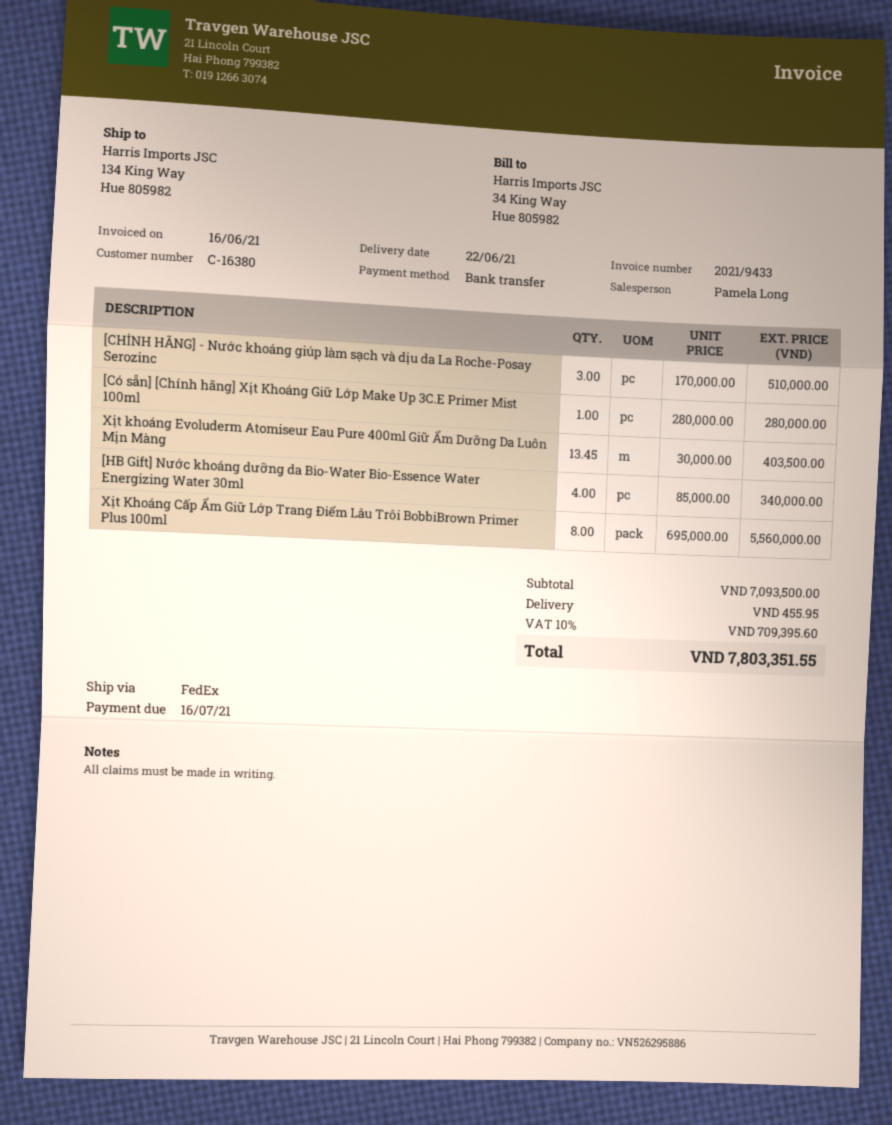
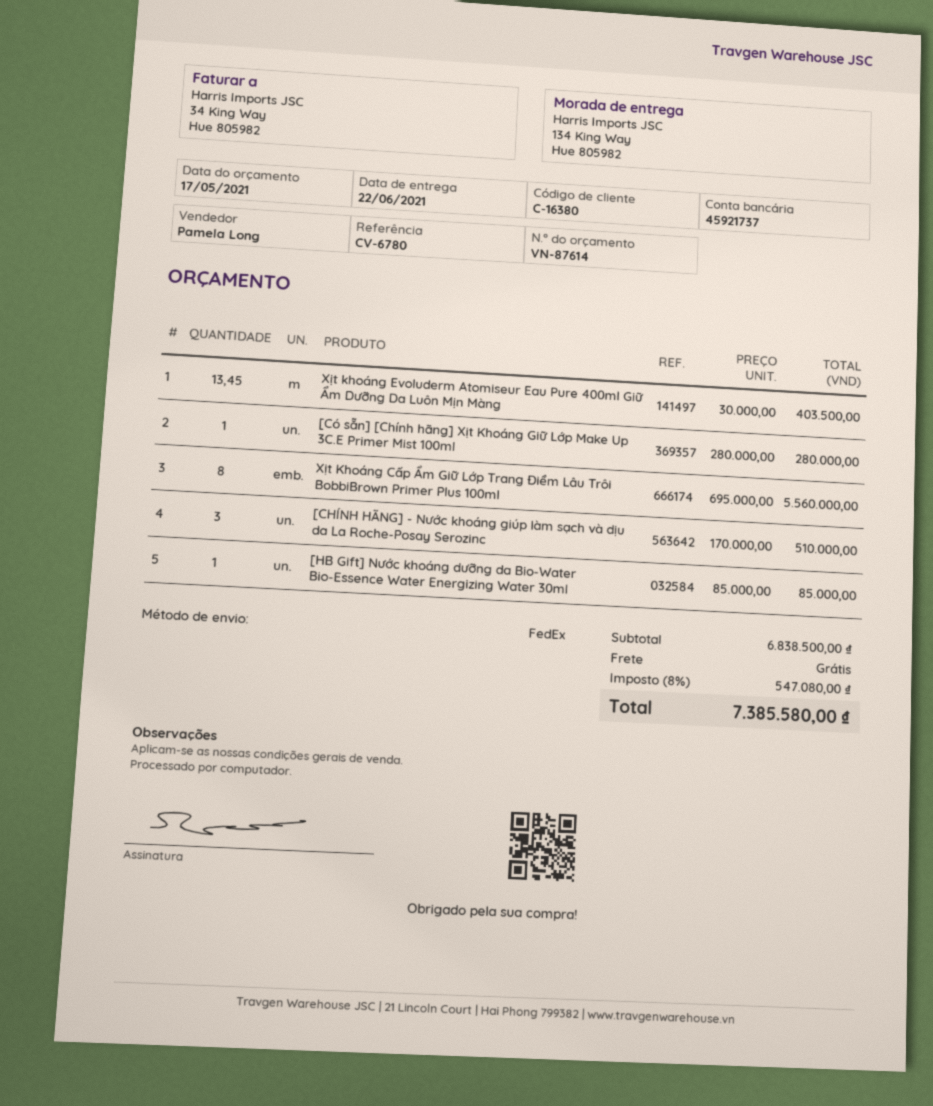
[HB Gift] Nước khoáng dưỡng da Bio-Water Bio-Essence Water Energizing Water 30ml: 4 x 85000.00 = 340000.00 -> 1 x 85000.00 = 85000.00
subtotal: 7093500.00 -> 6838500.00
shipping: 455.95 -> 0.00
tax: 10% = 709395.60 -> 8% = 547080.00
total: 7803351.55 -> 7385580.00

